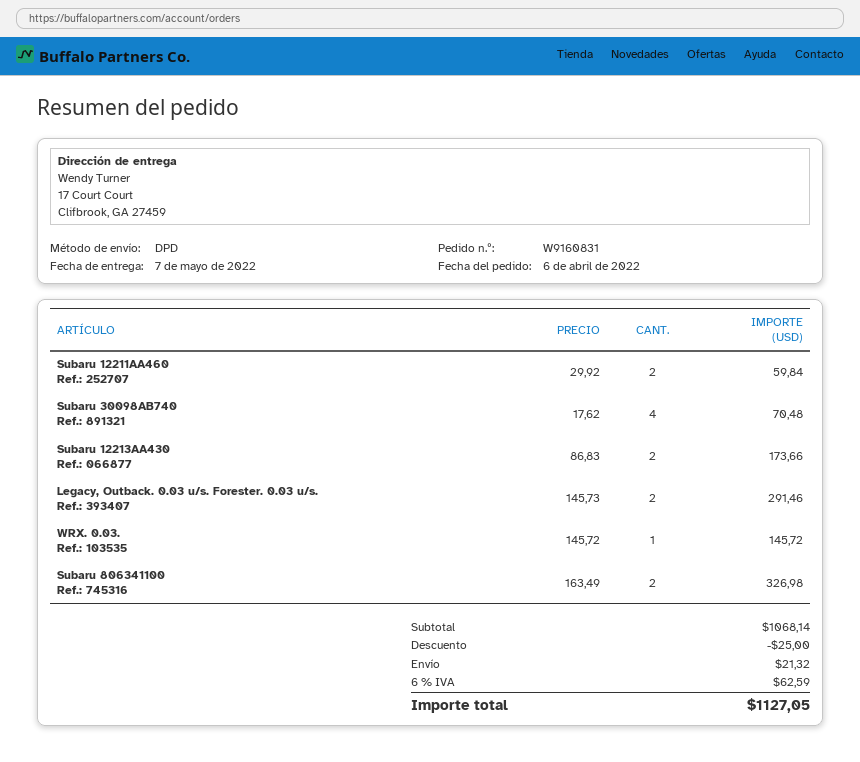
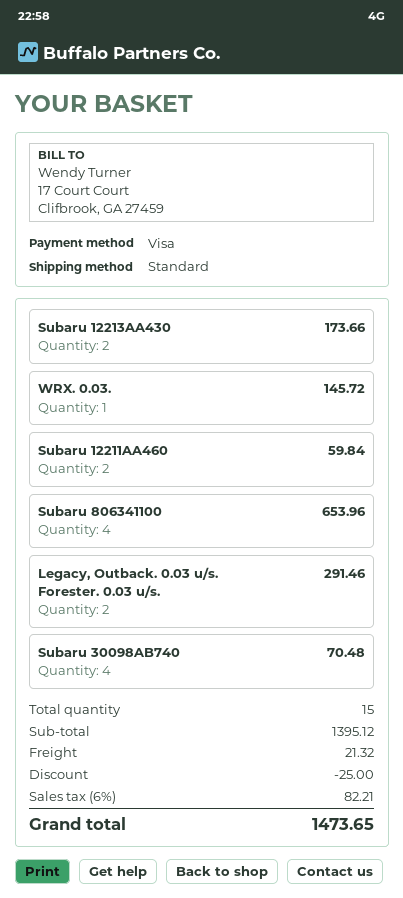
shipping method: DPD -> standard
Subaru 806341100: 2 for 326.98 -> 4 for 653.96
subtotal: 1068.14 -> 1395.12
tax: 6% = 62.59 -> 6% = 82.21
total: 1127.05 -> 1473.65

